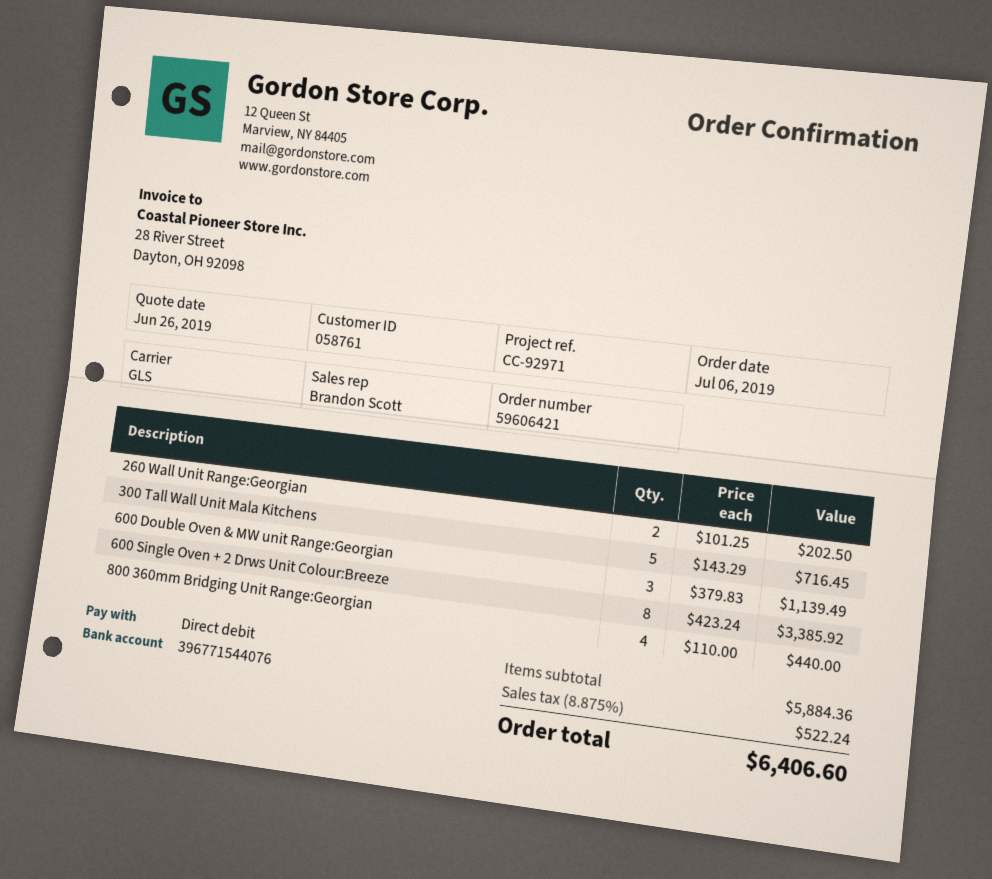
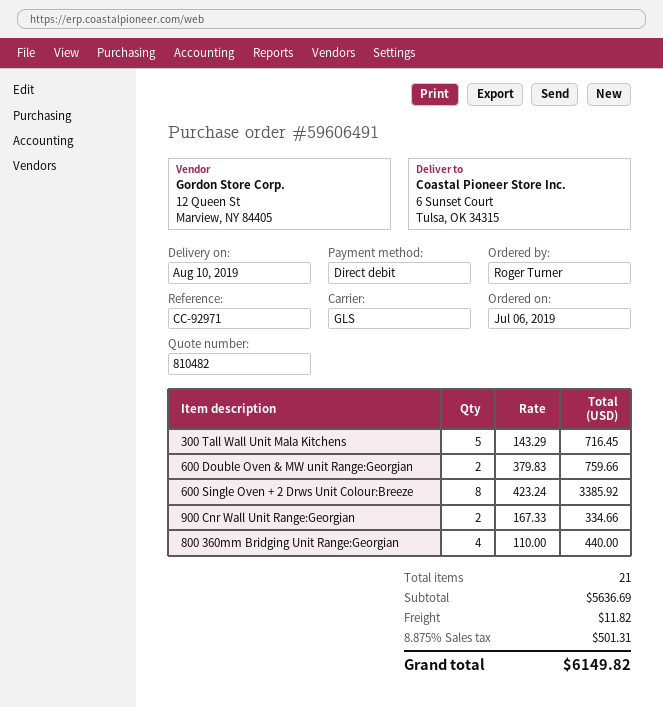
order number: 59606421 -> 59606491
260 Wall Unit Range:Georgian: 2 x 101.25 = 202.50 -> none
600 Double Oven & MW unit Range:Georgian: 3 x 379.83 = 1139.49 -> 2 x 379.83 = 759.66
900 Cnr Wall Unit Range:Georgian: none -> 2 x 167.33 = 334.66
subtotal: 5884.36 -> 5636.69
shipping: none -> 11.82
tax: 8.875% = 522.24 -> 8.875% = 501.31
total: 6406.60 -> 6149.82

